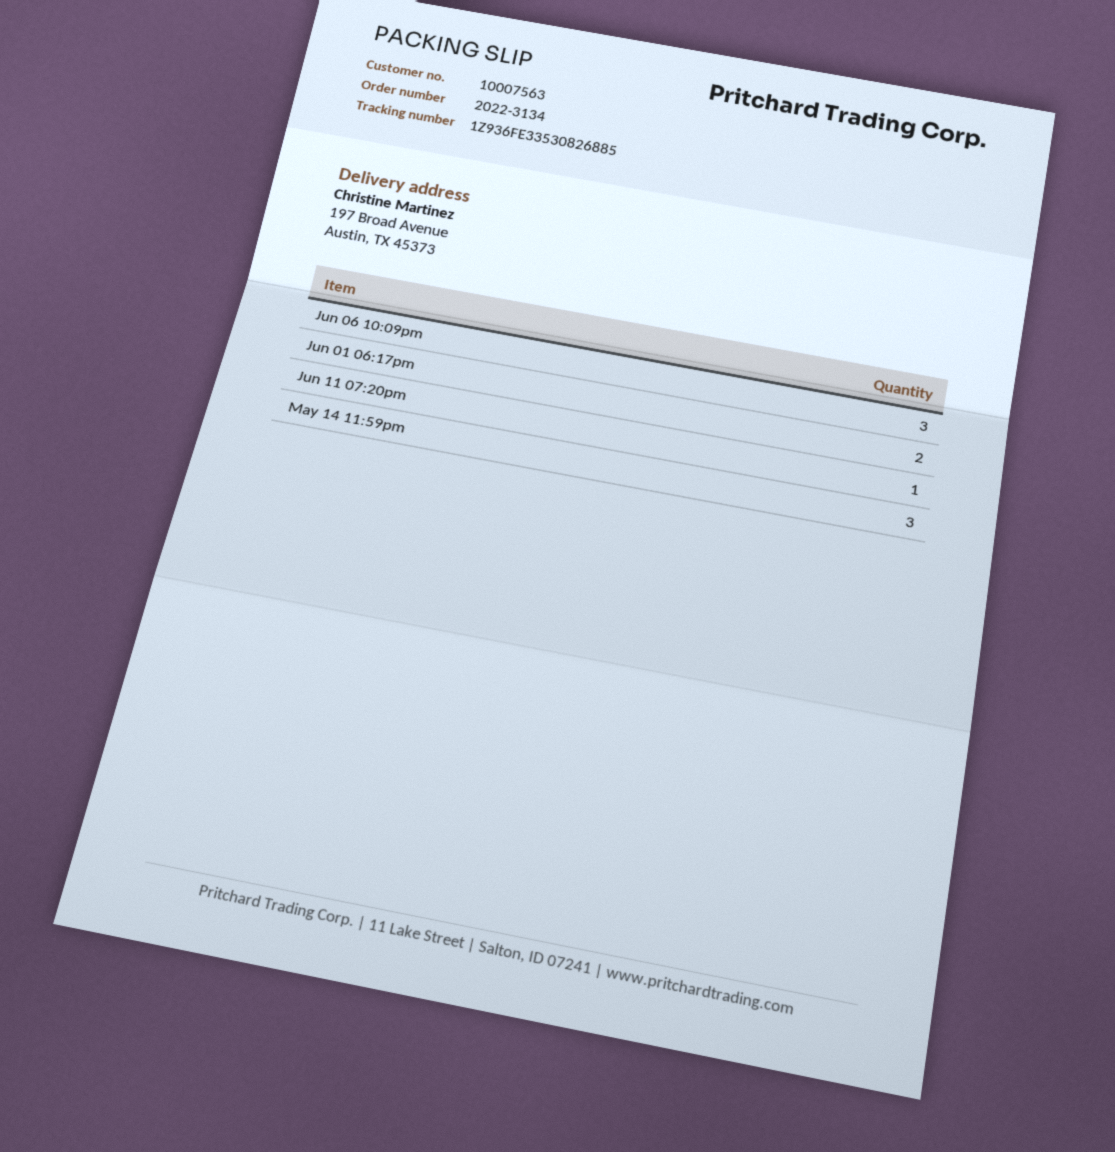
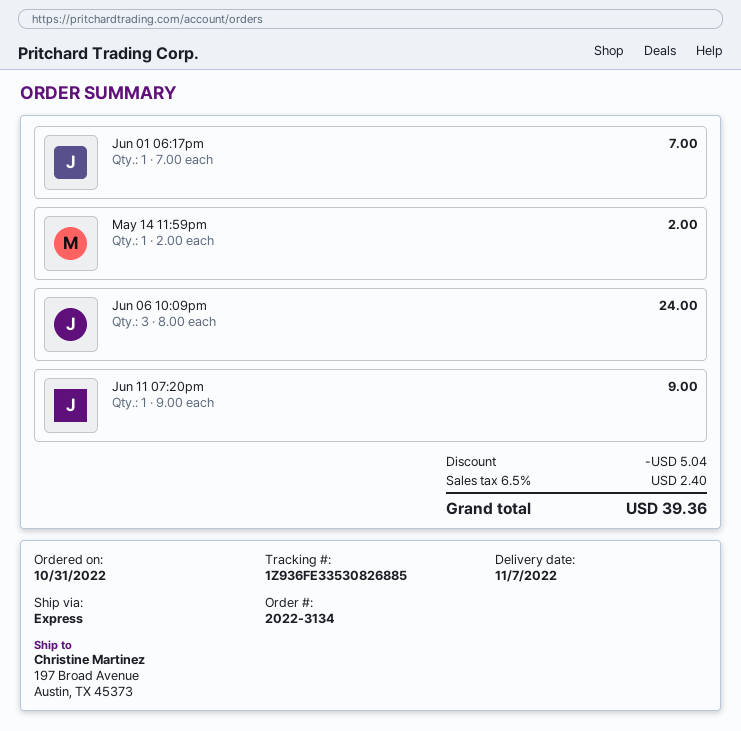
Jun 01 06:17pm: 2 -> 1
May 14 11:59pm: 3 -> 1

